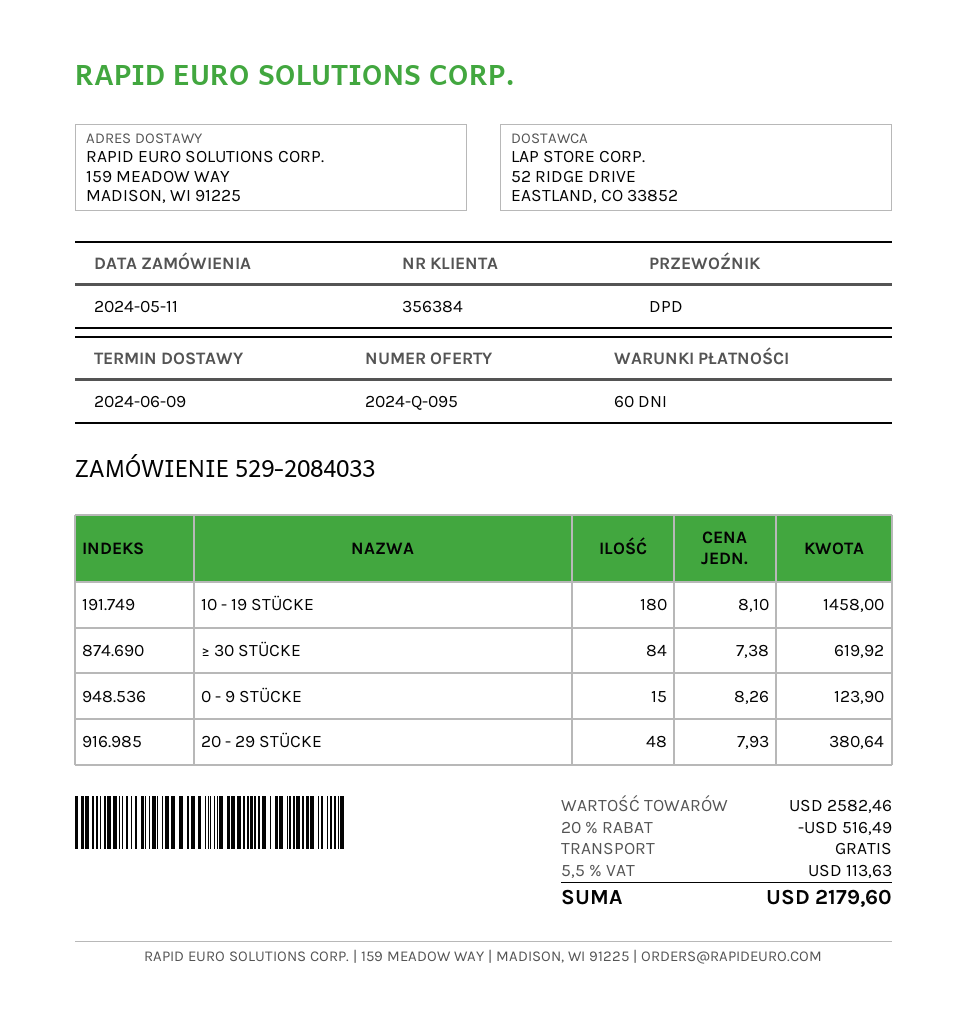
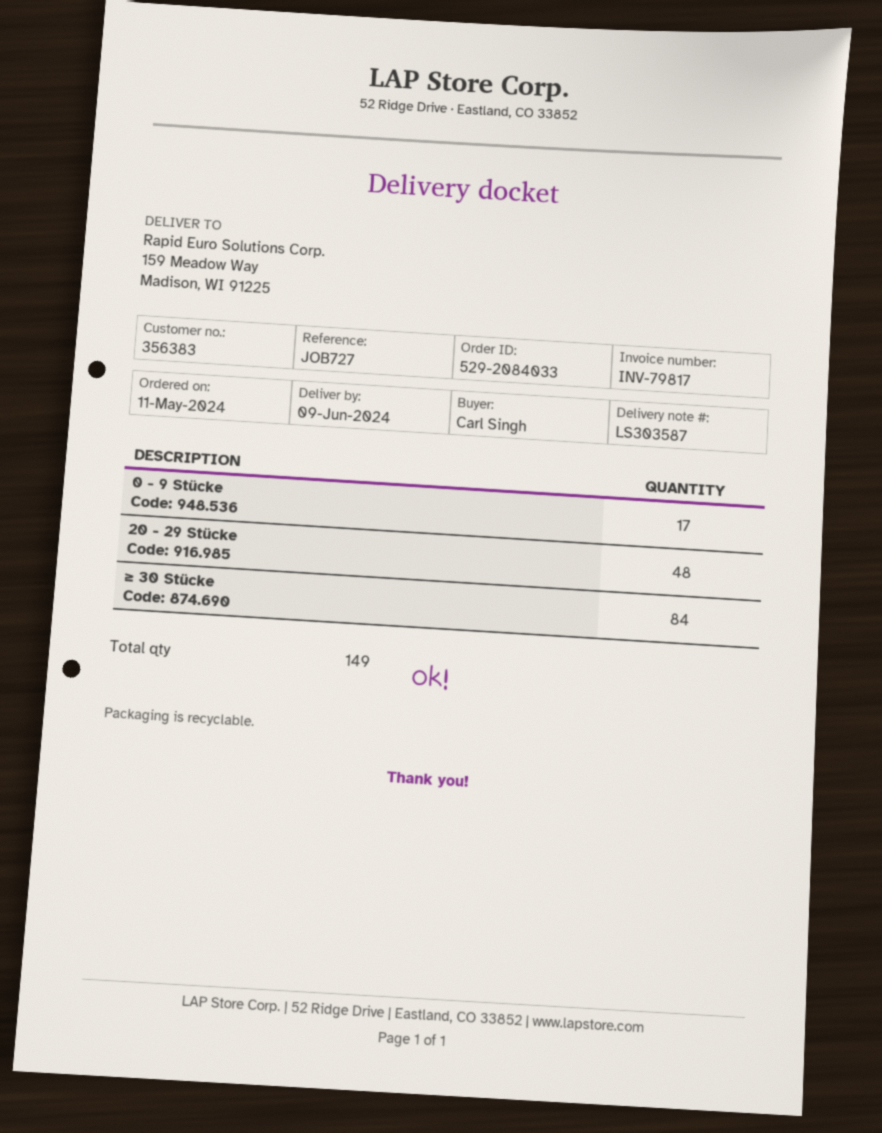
customer number: 356384 -> 356383
10 - 19 STÜCKE: 180 -> none
0 - 9 STÜCKE: 15 -> 17

